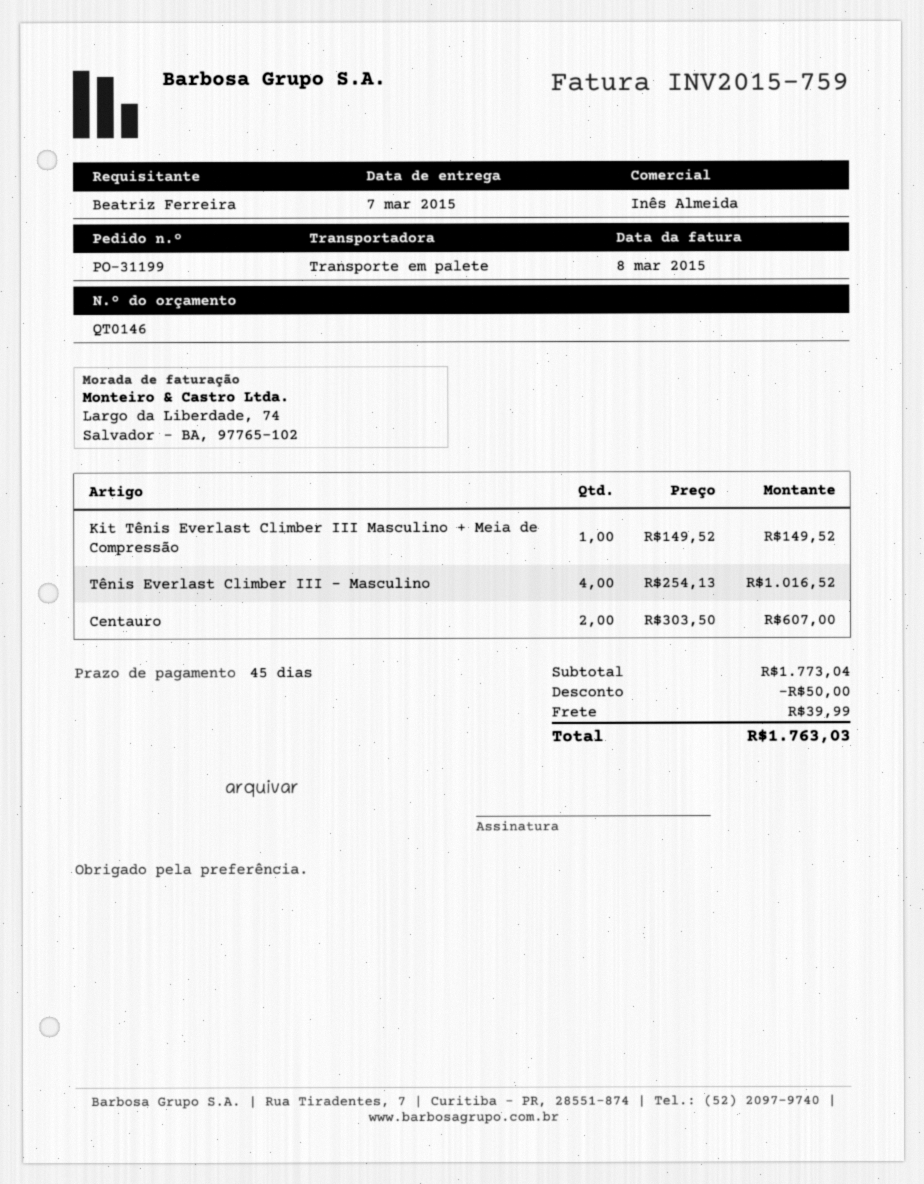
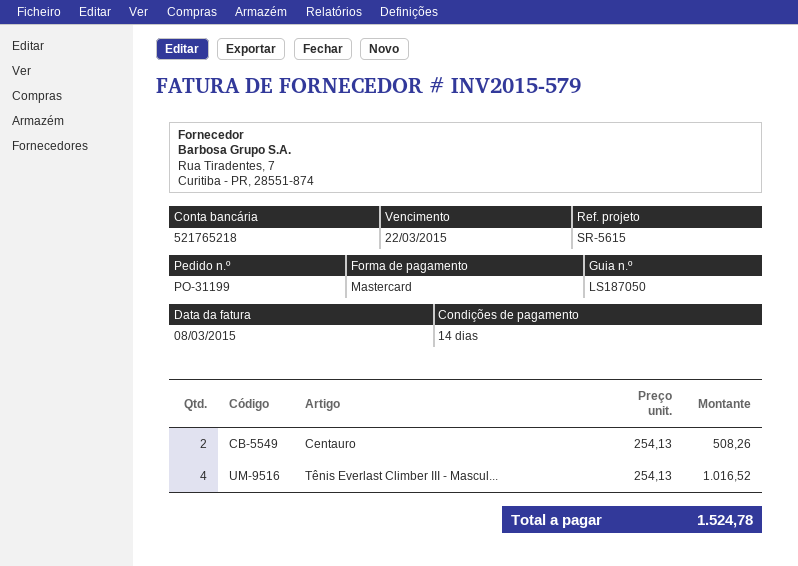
invoice number: INV2015-759 -> INV2015-579
payment terms: 45 days -> 14 days
Kit Tênis Everlast Climber III Masculino + Meia de Compressão: 1 x 149.52 = 149.52 -> none
Centauro: 2 x 303.50 = 607.00 -> 2 x 254.13 = 508.26
discount: 50.00 -> none
shipping: 39.99 -> none
total: 1763.03 -> 1524.78

